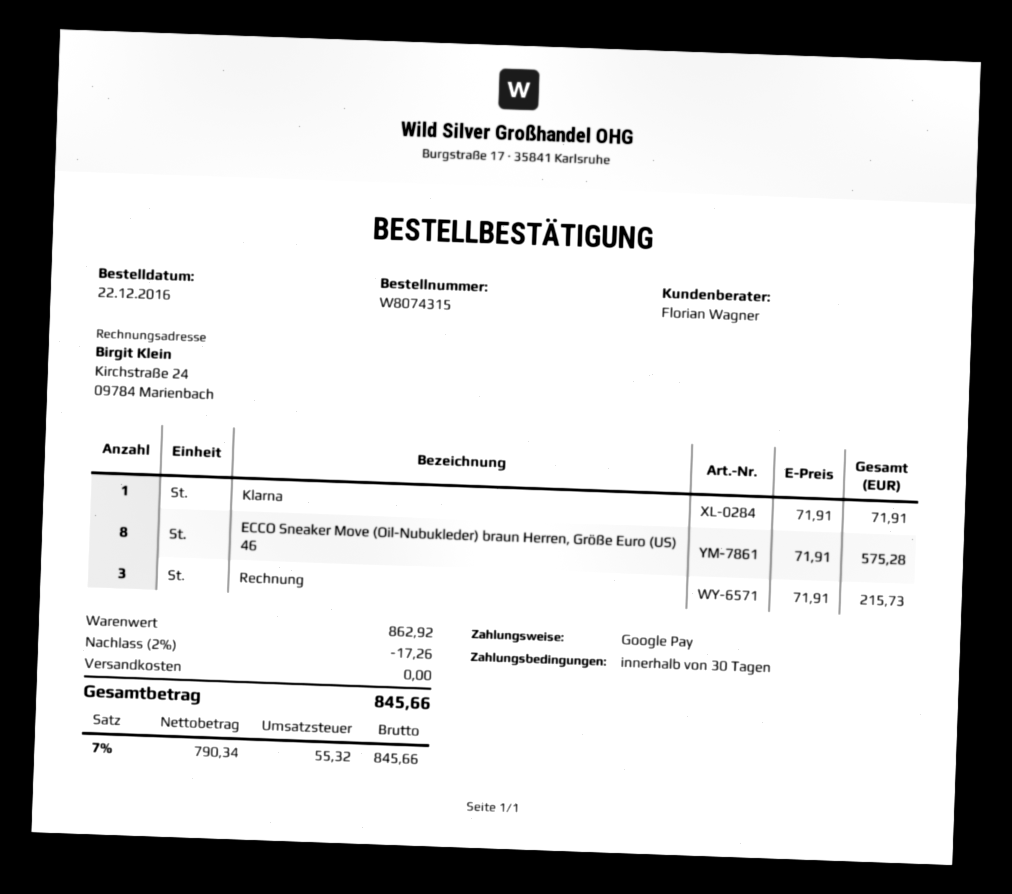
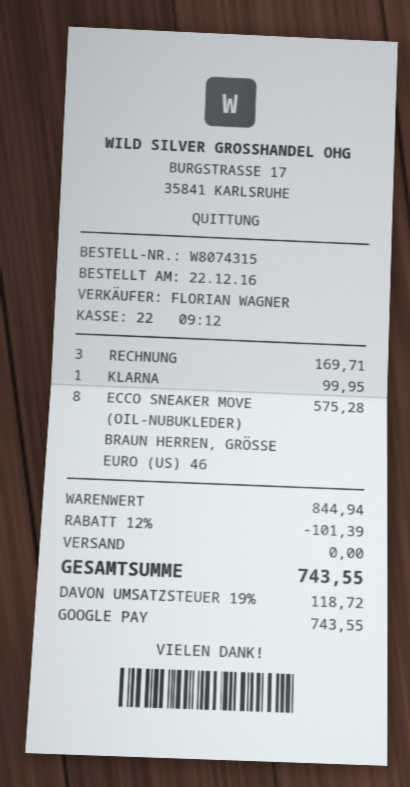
Klarna: 1 for 71.91 -> 1 for 99.95
Rechnung: 3 for 215.73 -> 3 for 169.71
subtotal: 862.92 -> 844.94
discount: 2% = 17.26 -> 12% = 101.39
tax: 7% = 55.32 -> 19% = 118.72
total: 845.66 -> 743.55

